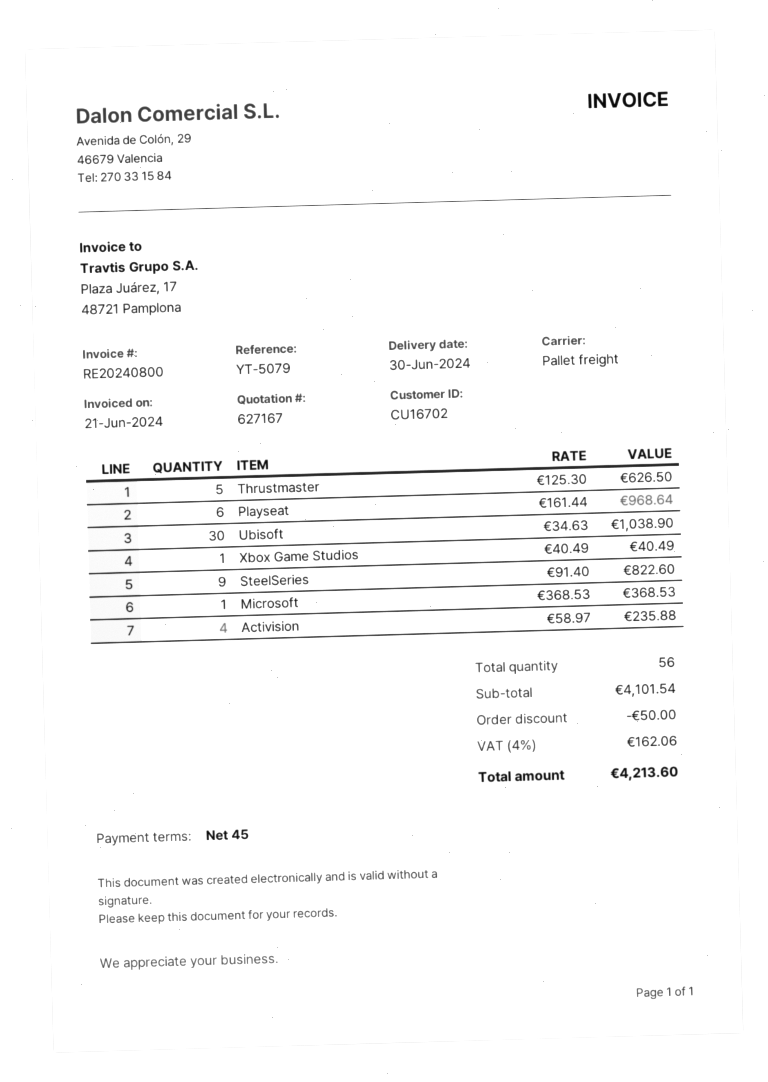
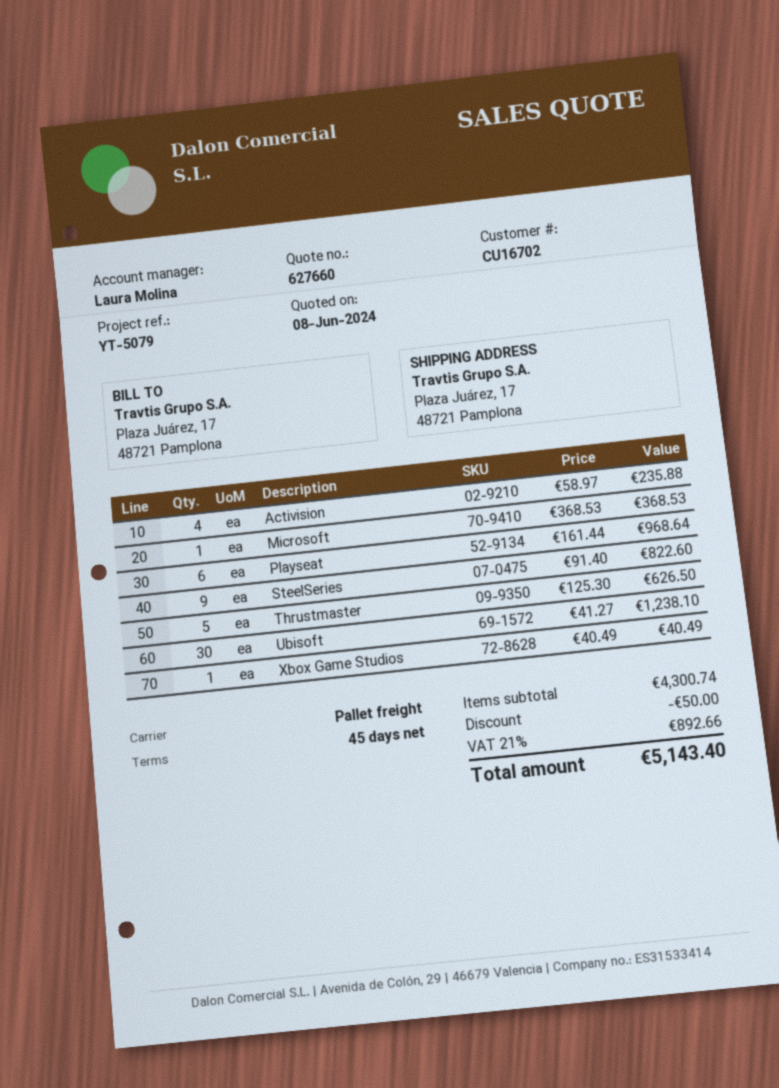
quote number: 627167 -> 627660
Ubisoft: 30 x 34.63 = 1038.90 -> 30 x 41.27 = 1238.10
subtotal: 4101.54 -> 4300.74
tax: 4% = 162.06 -> 21% = 892.66
total: 4213.60 -> 5143.40

